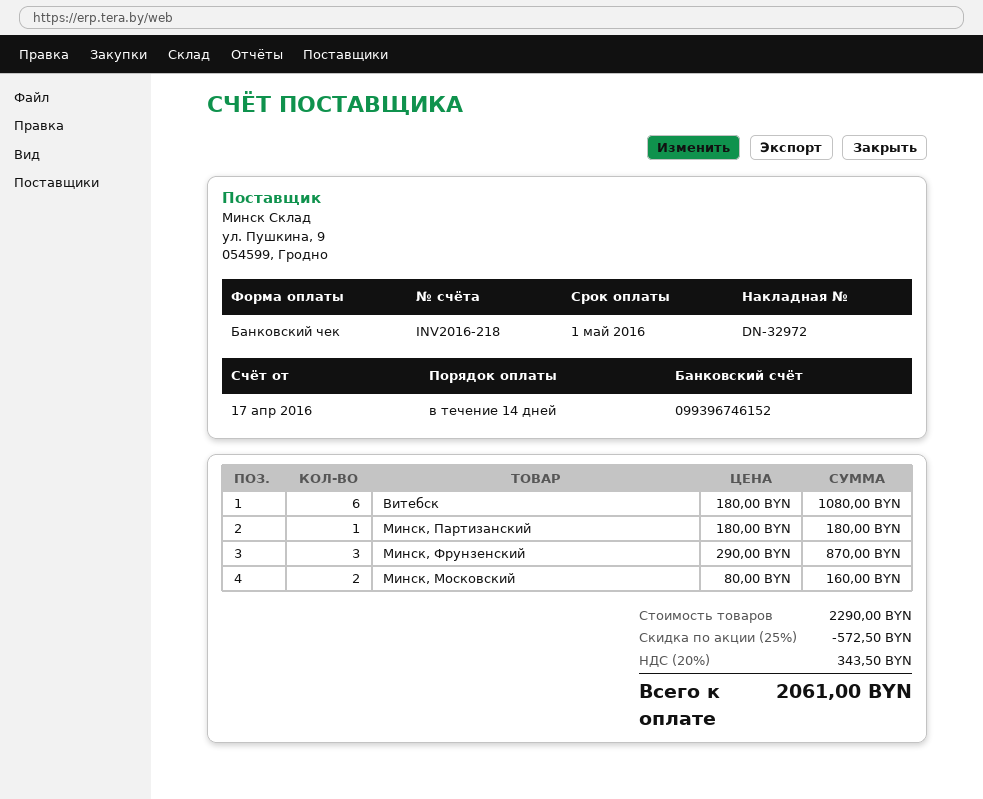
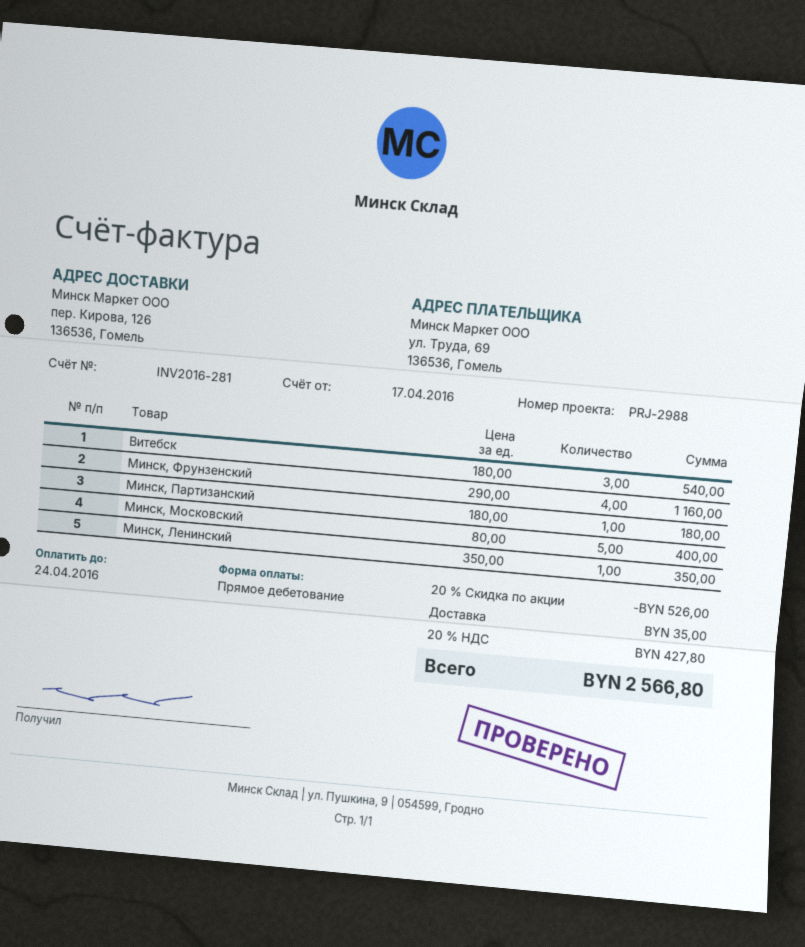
invoice number: INV2016-218 -> INV2016-281
due date: 2016-05-01 -> 2016-04-24
payment method: cheque -> direct debit
Витебск: 6 x 180.00 = 1080.00 -> 3 x 180.00 = 540.00
Минск, Фрунзенский: 3 x 290.00 = 870.00 -> 4 x 290.00 = 1160.00
Минск, Московский: 2 x 80.00 = 160.00 -> 5 x 80.00 = 400.00
Минск, Ленинский: none -> 1 x 350.00 = 350.00
discount: 25% = 572.50 -> 20% = 526.00
shipping: none -> 35.00
tax: 20% = 343.50 -> 20% = 427.80
total: 2061.00 -> 2566.80

